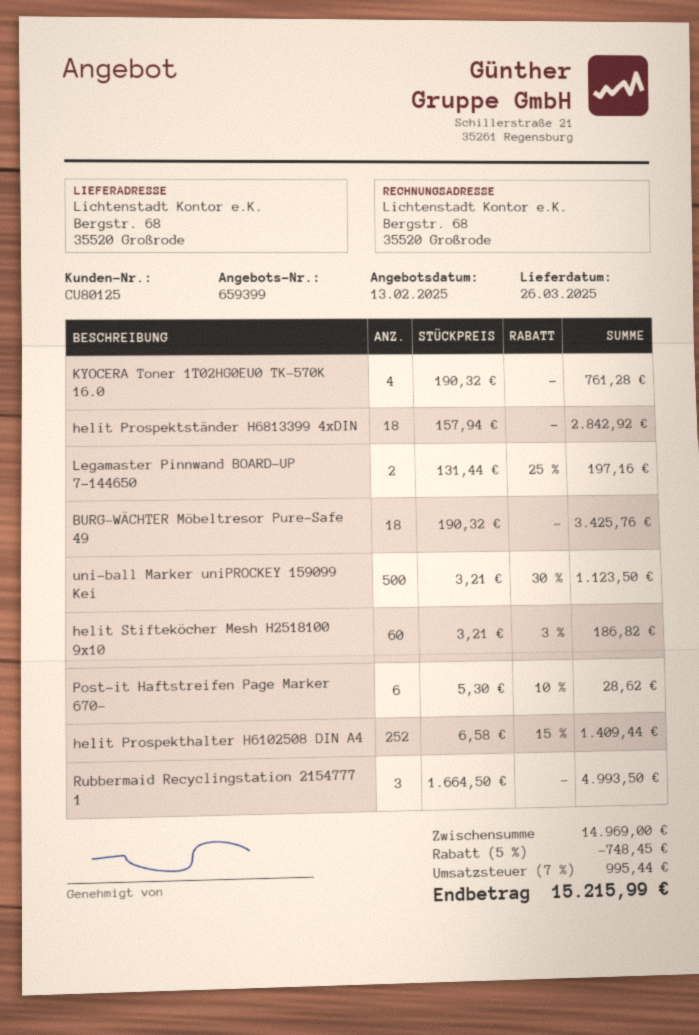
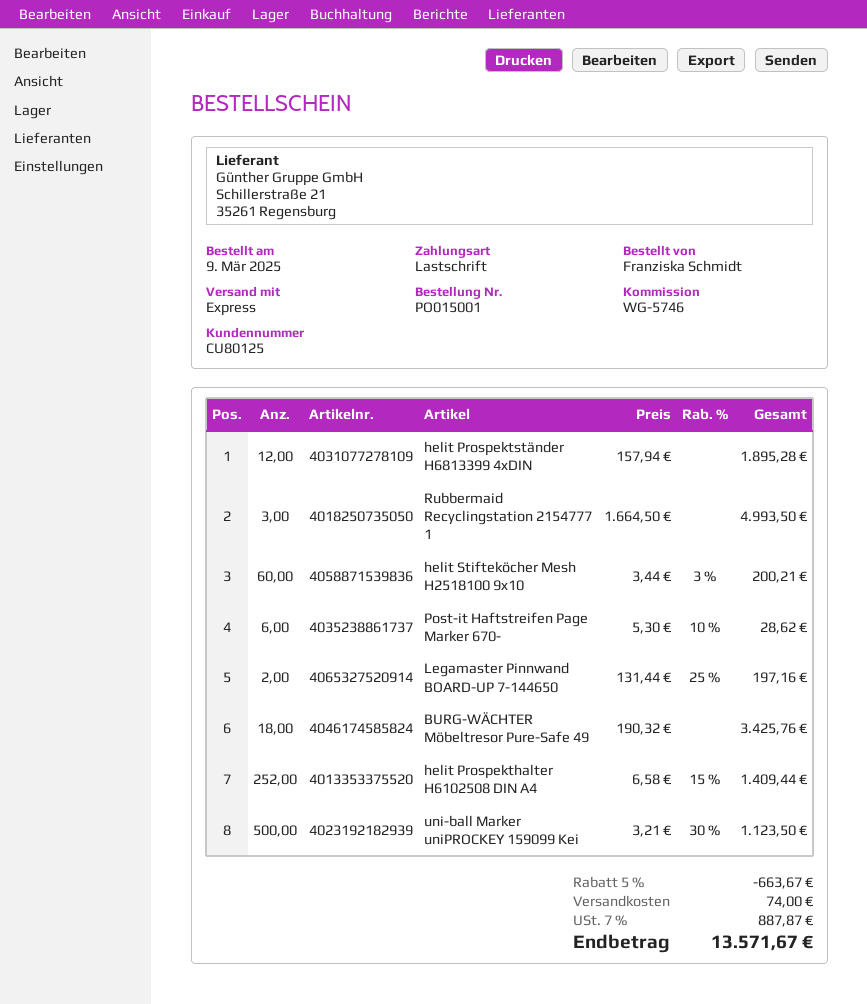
KYOCERA Toner 1T02HG0EU0 TK-570K 16.0: 4 x 190.32 = 761.28 -> none
helit Prospektständer H6813399 4xDIN: 18 x 157.94 = 2842.92 -> 12 x 157.94 = 1895.28
helit Stifteköcher Mesh H2518100 9x10: 60 x 3.21 - 3% = 186.82 -> 60 x 3.44 - 3% = 200.21
discount: 5% = 748.45 -> 5% = 663.67
shipping: none -> 74.00
tax: 7% = 995.44 -> 7% = 887.87
total: 15215.99 -> 13571.67

